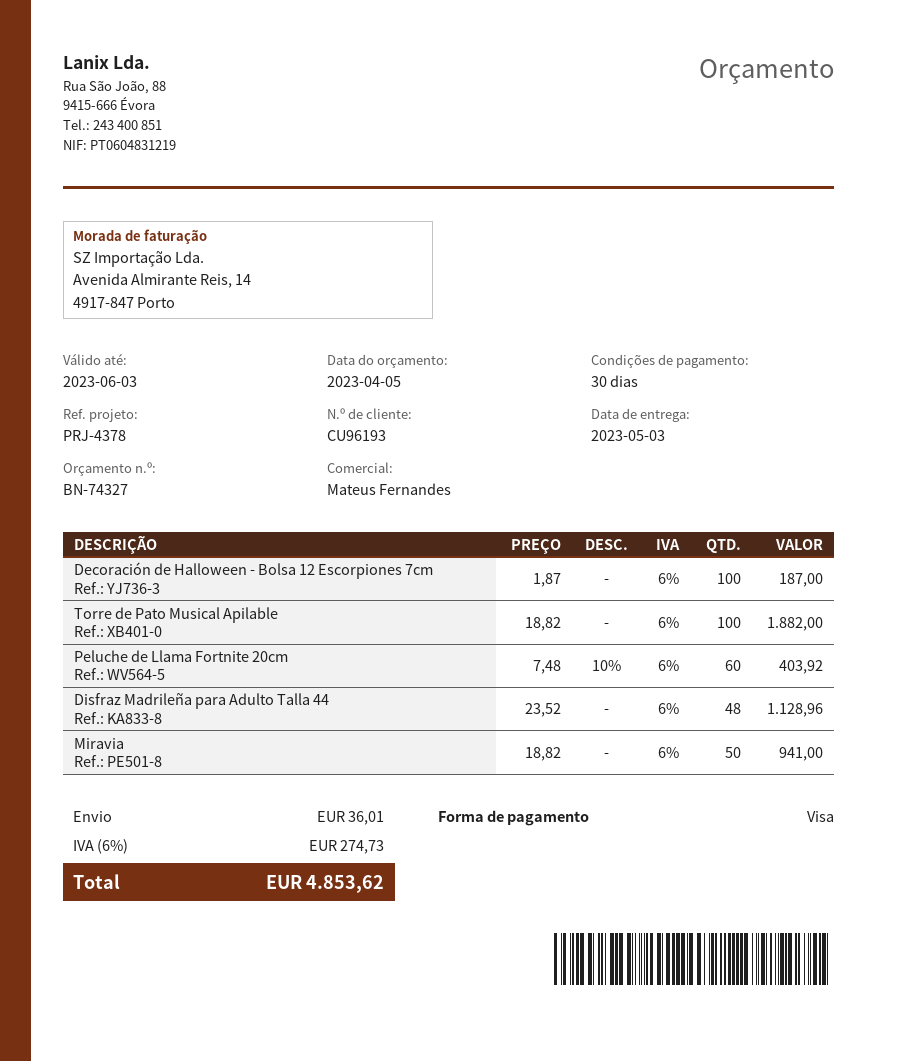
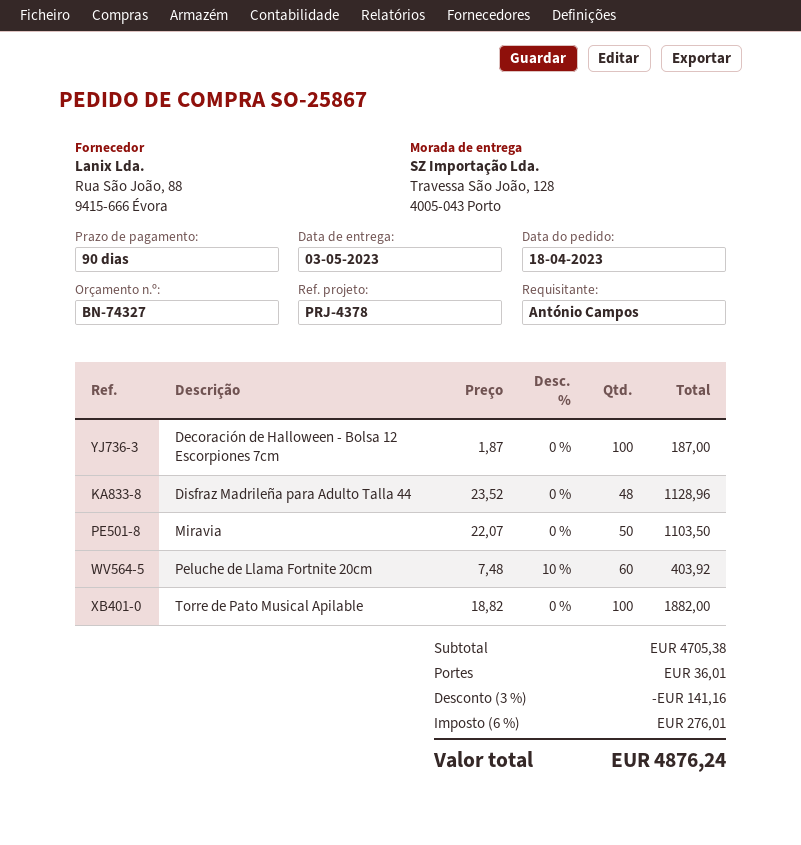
payment terms: 30 days -> 90 days
Miravia: 50 x 18.82 = 941.00 -> 50 x 22.07 = 1103.50
discount: none -> 3% = 141.16
tax: 6% = 274.73 -> 6% = 276.01
total: 4853.62 -> 4876.24

